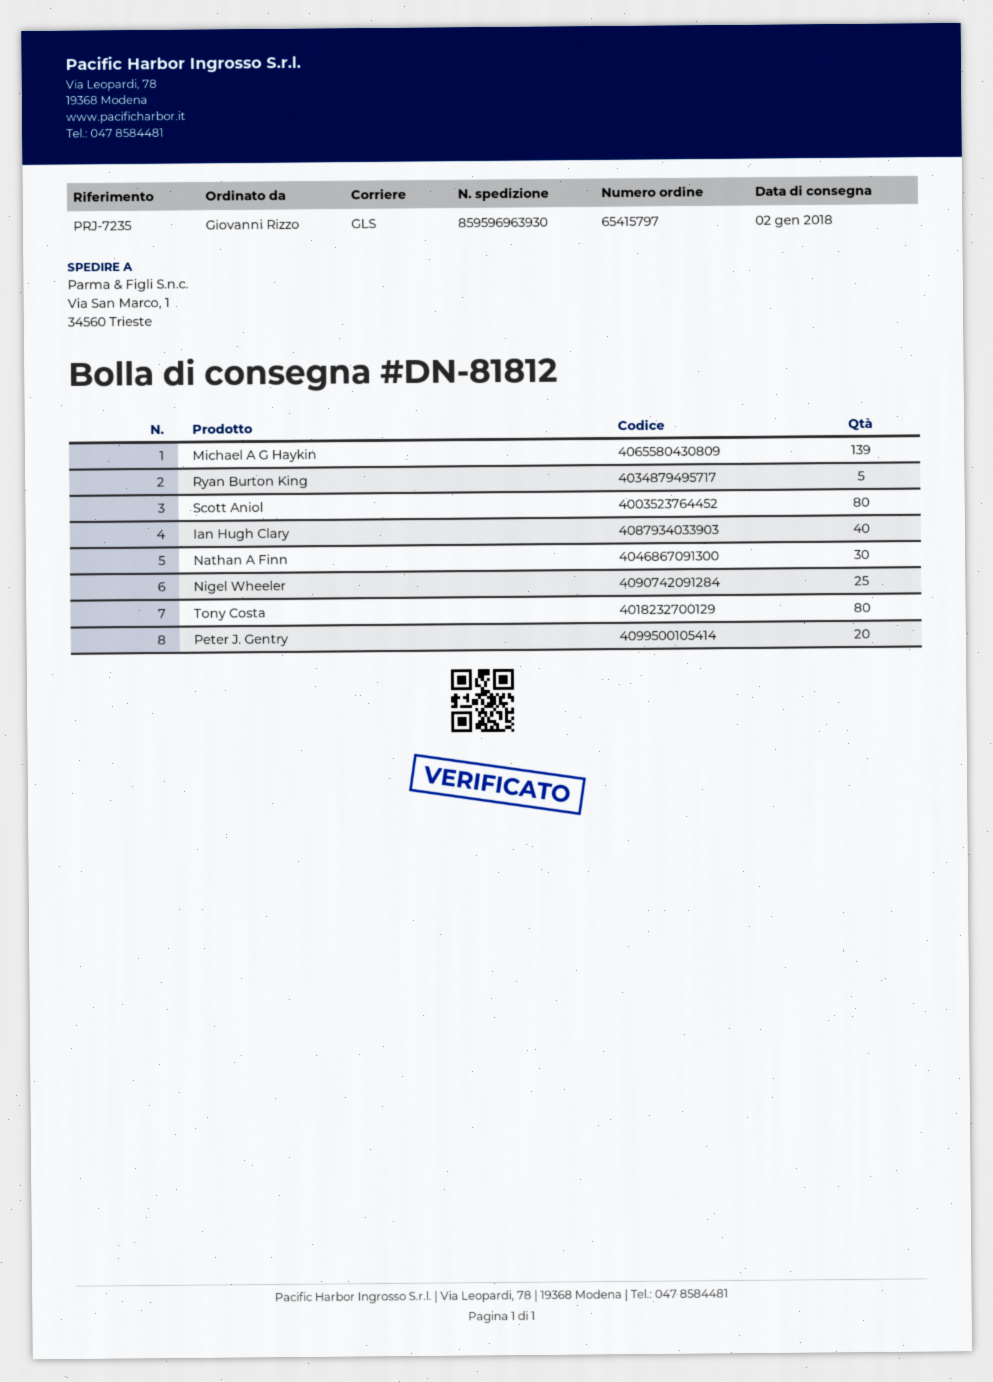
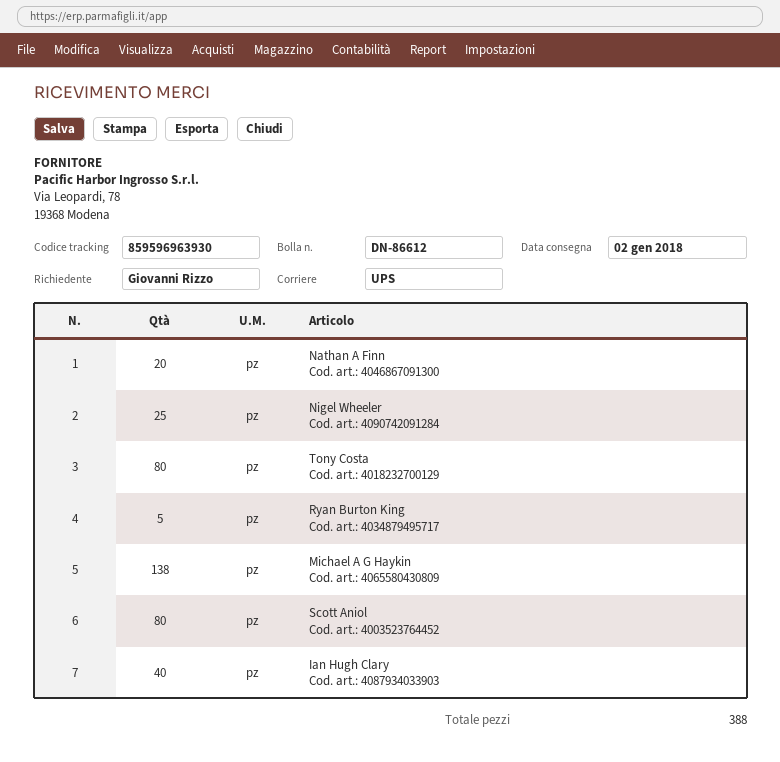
delivery note number: DN-81812 -> DN-86612
shipping method: GLS -> UPS
Michael A G Haykin: 139 -> 138
Nathan A Finn: 30 -> 20
Peter J. Gentry: 20 -> none

